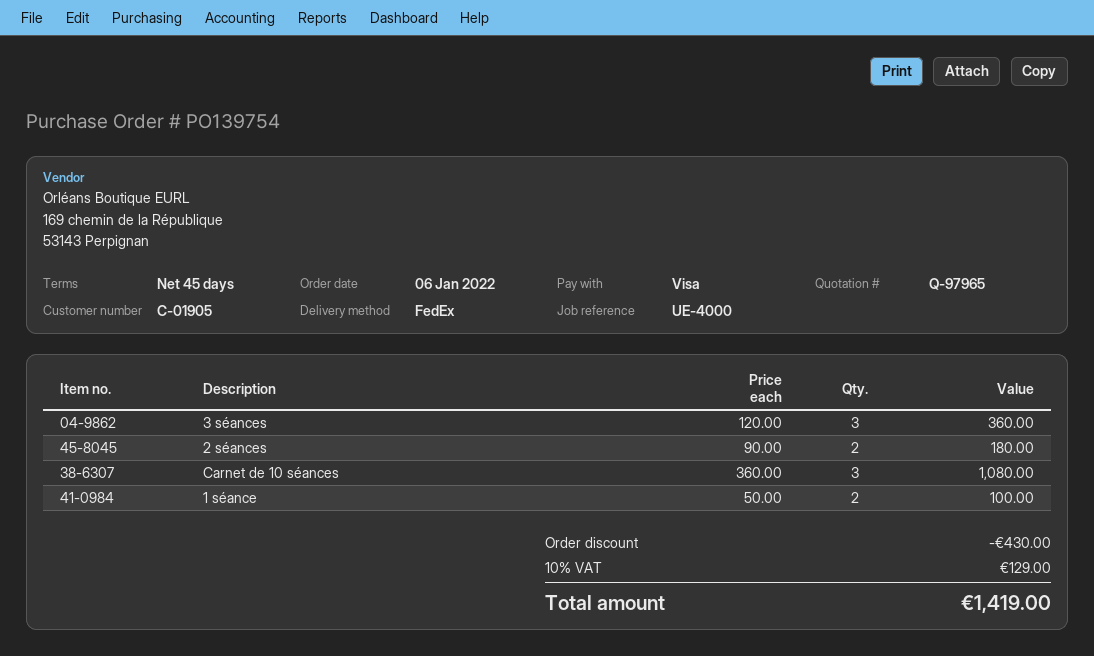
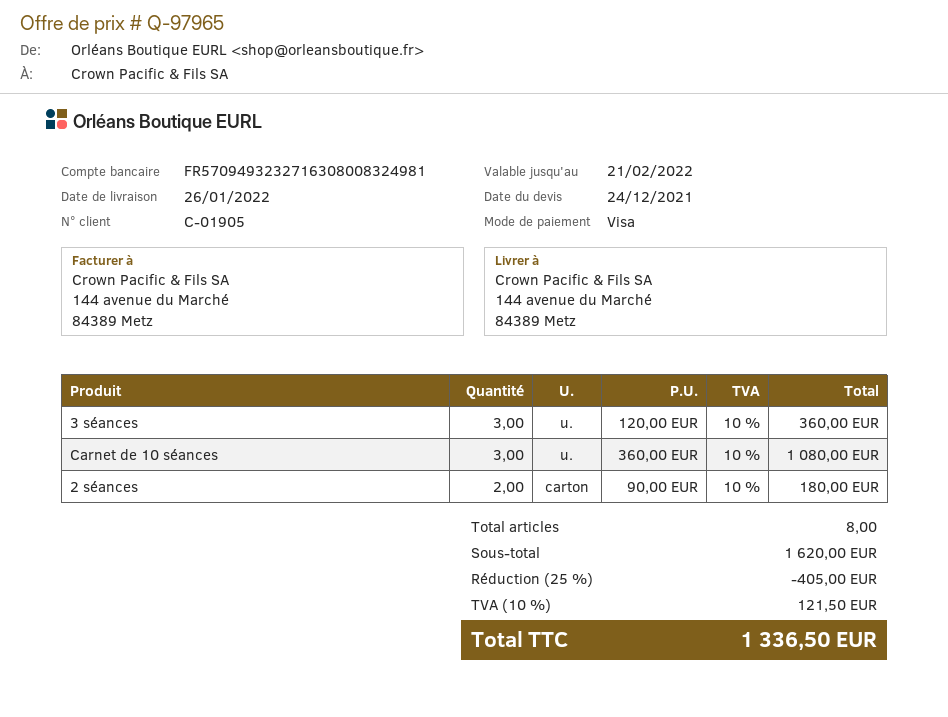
1 séance: 2 x 50.00 = 100.00 -> none
discount: 430.00 -> 405.00
tax: 10% = 129.00 -> 10% = 121.50
total: 1419.00 -> 1336.50

